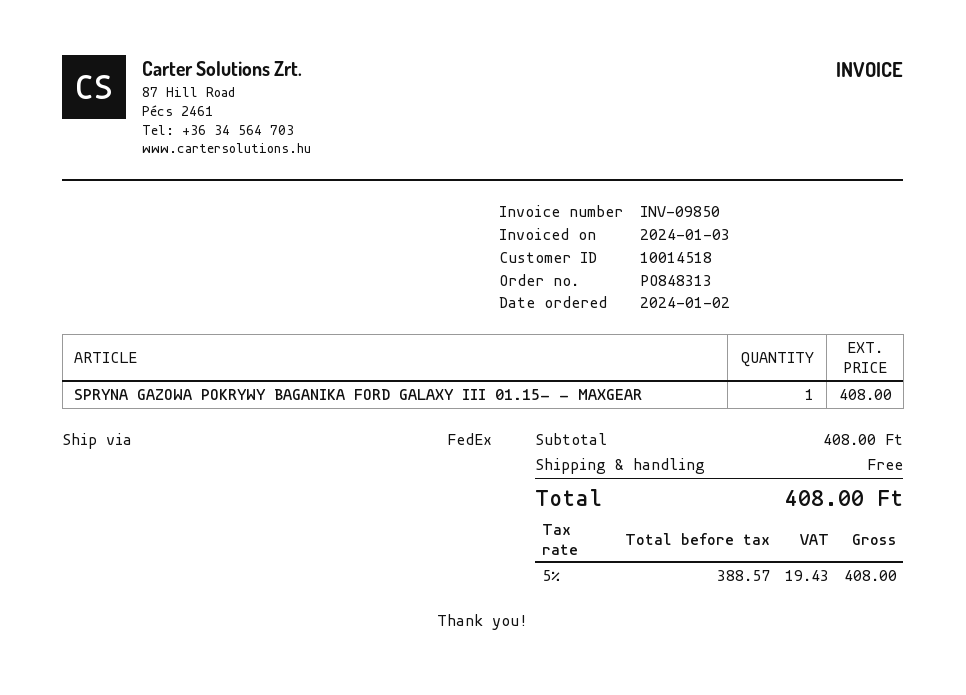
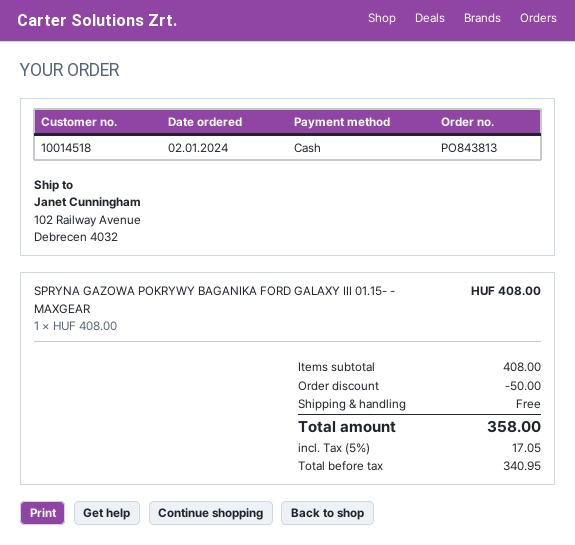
order number: PO848313 -> PO843813
discount: none -> 50.00
net: 388.57 -> 340.95
tax: 5% = 19.43 -> 5% = 17.05
total: 408.00 -> 358.00

